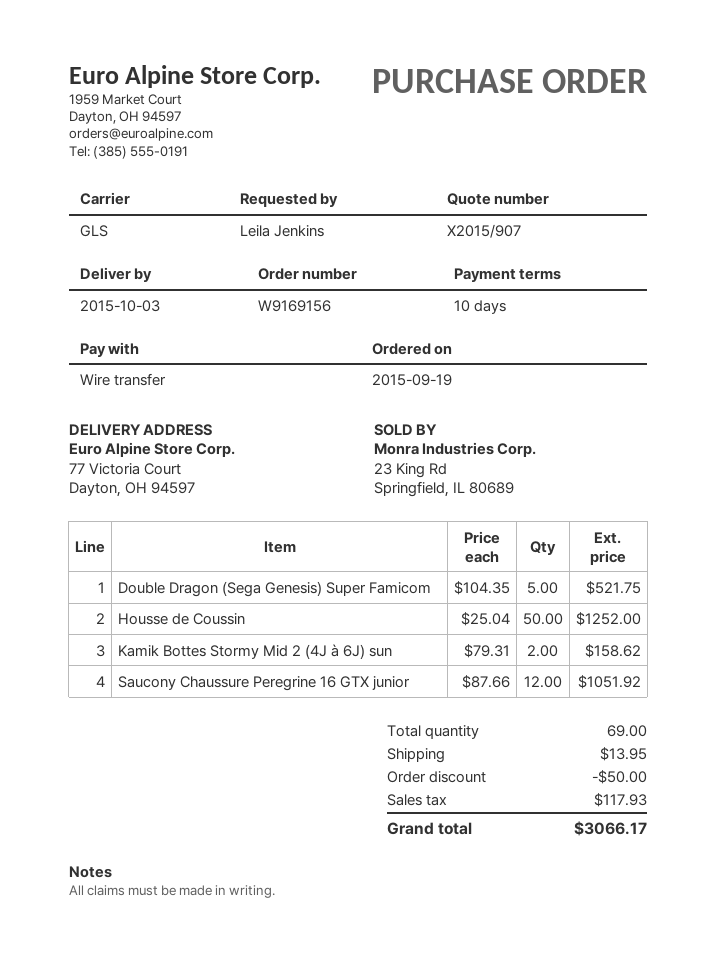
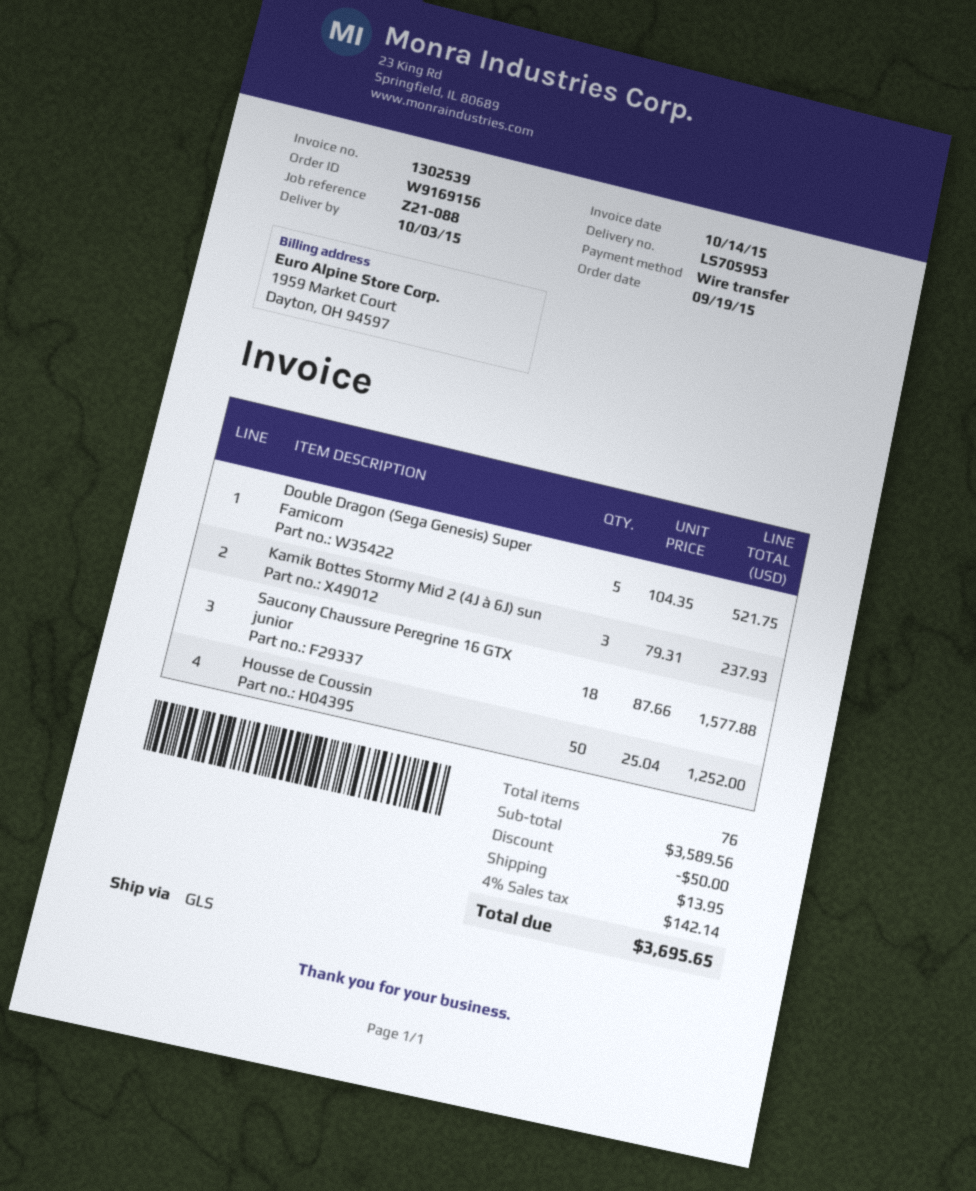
Kamik Bottes Stormy Mid 2 (4J à 6J) sun: 2 x 79.31 = 158.62 -> 3 x 79.31 = 237.93
Saucony Chaussure Peregrine 16 GTX junior: 12 x 87.66 = 1051.92 -> 18 x 87.66 = 1577.88
total quantity: 69 -> 76
tax: 117.93 -> 142.14
total: 3066.17 -> 3695.65

